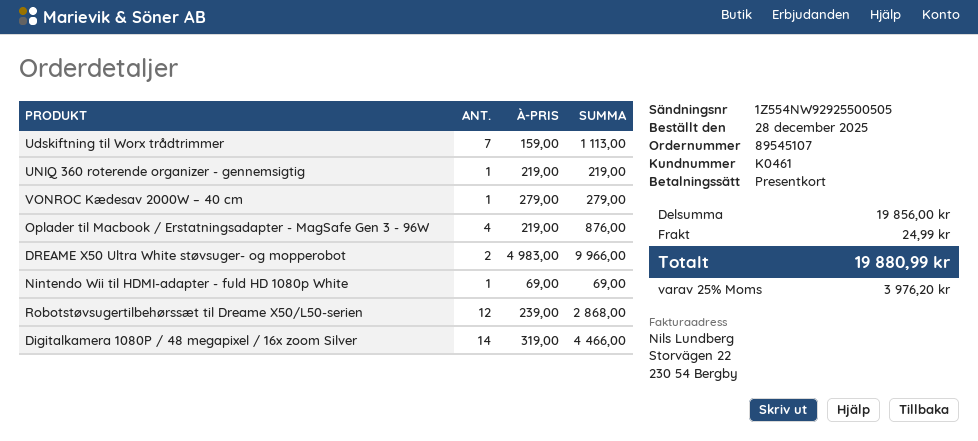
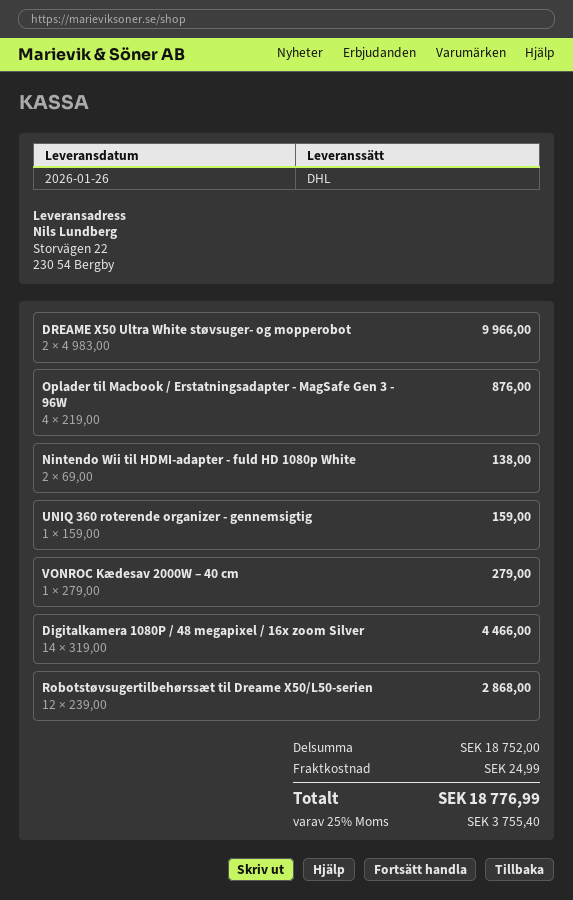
Udskiftning til Worx trådtrimmer: 7 x 159.00 = 1113.00 -> none
UNIQ 360 roterende organizer - gennemsigtig: 1 x 219.00 = 219.00 -> 1 x 159.00 = 159.00
Nintendo Wii til HDMI-adapter - fuld HD 1080p White: 1 x 69.00 = 69.00 -> 2 x 69.00 = 138.00
subtotal: 19856.00 -> 18752.00
tax: 25% = 3976.20 -> 25% = 3755.40
total: 19880.99 -> 18776.99

